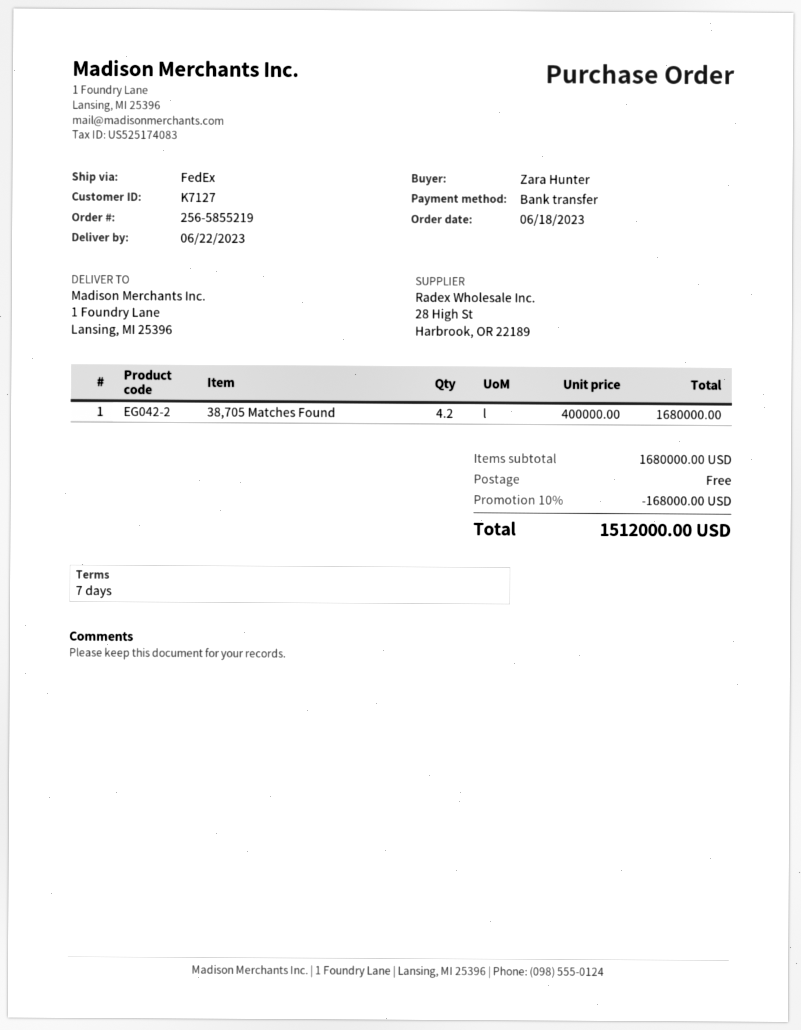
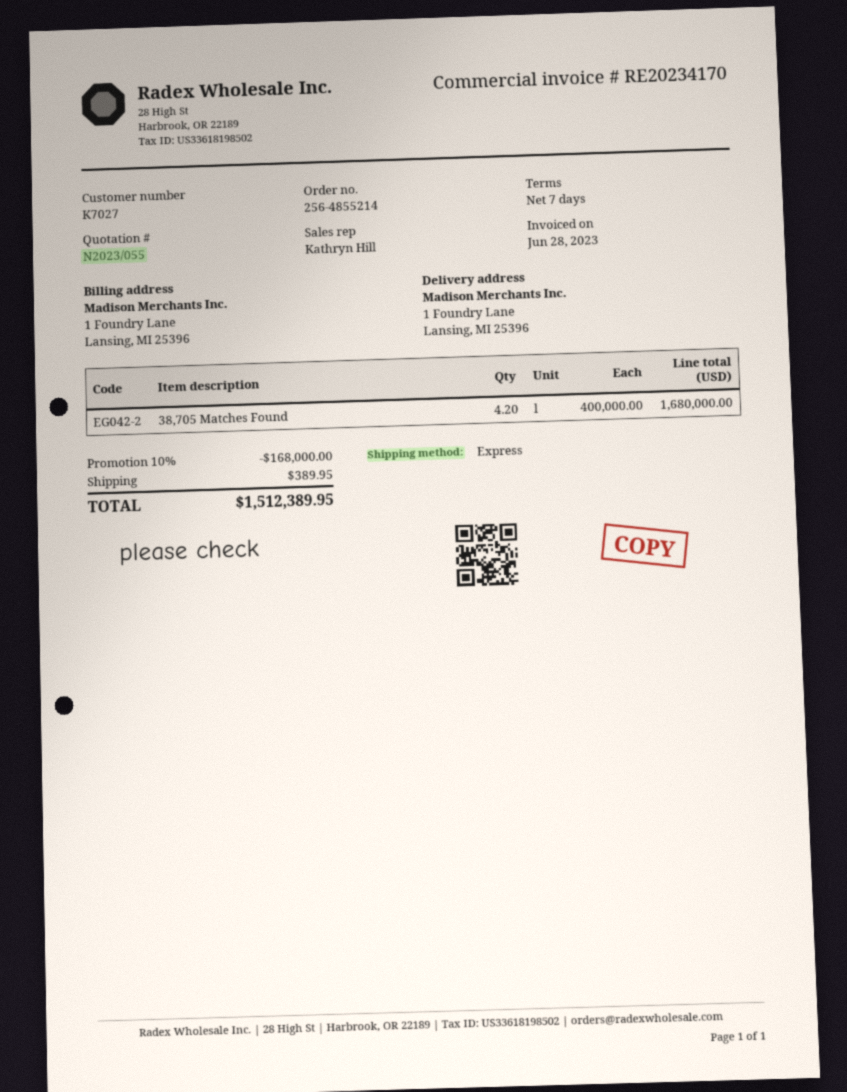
order number: 256-5855219 -> 256-4855214
customer number: K7127 -> K7027
shipping method: FedEx -> express
shipping: 0.00 -> 389.95
total: 1512000.00 -> 1512389.95

